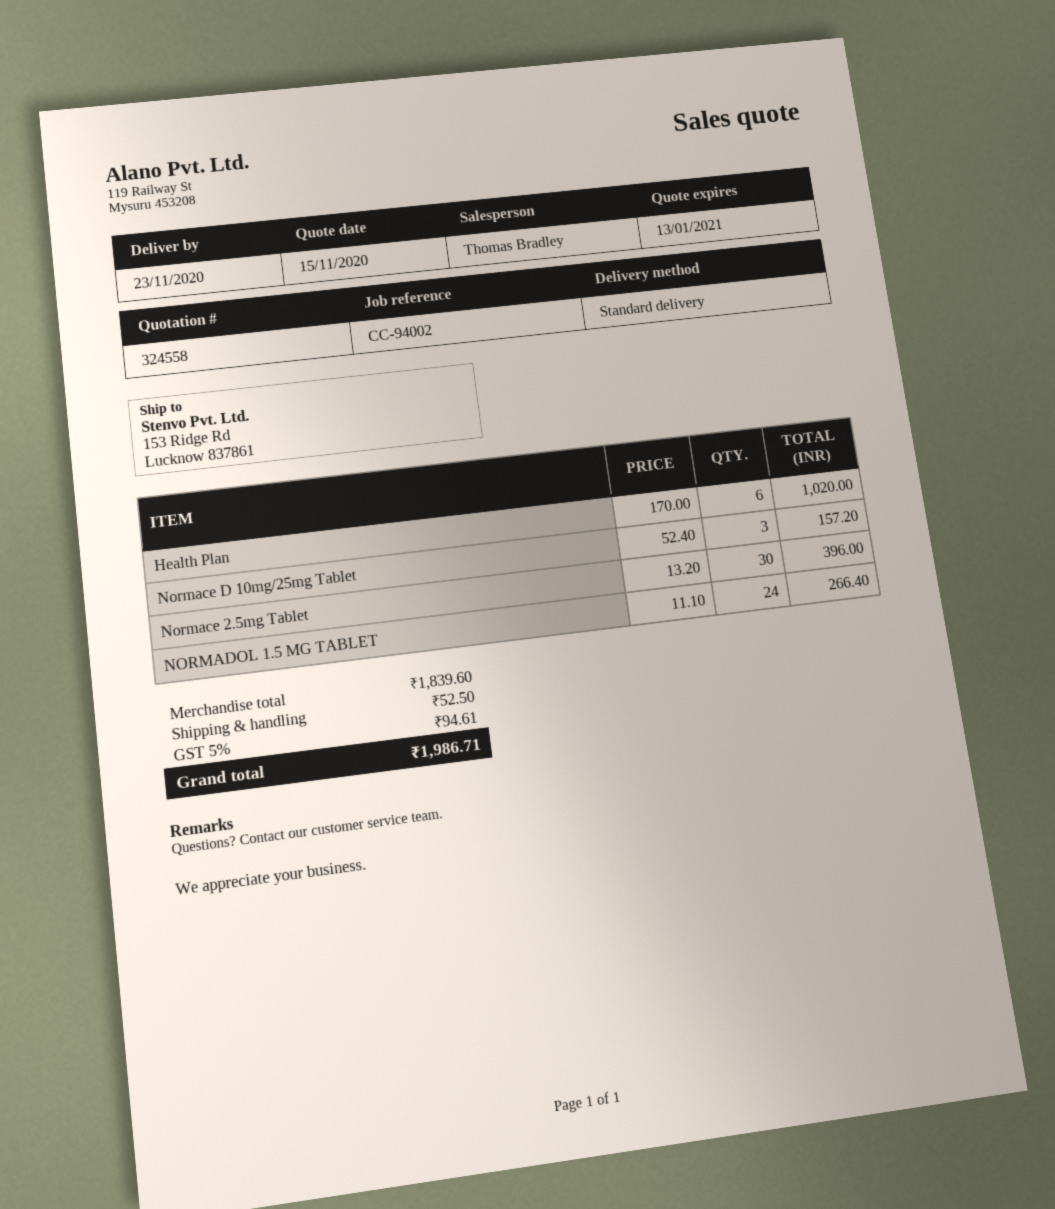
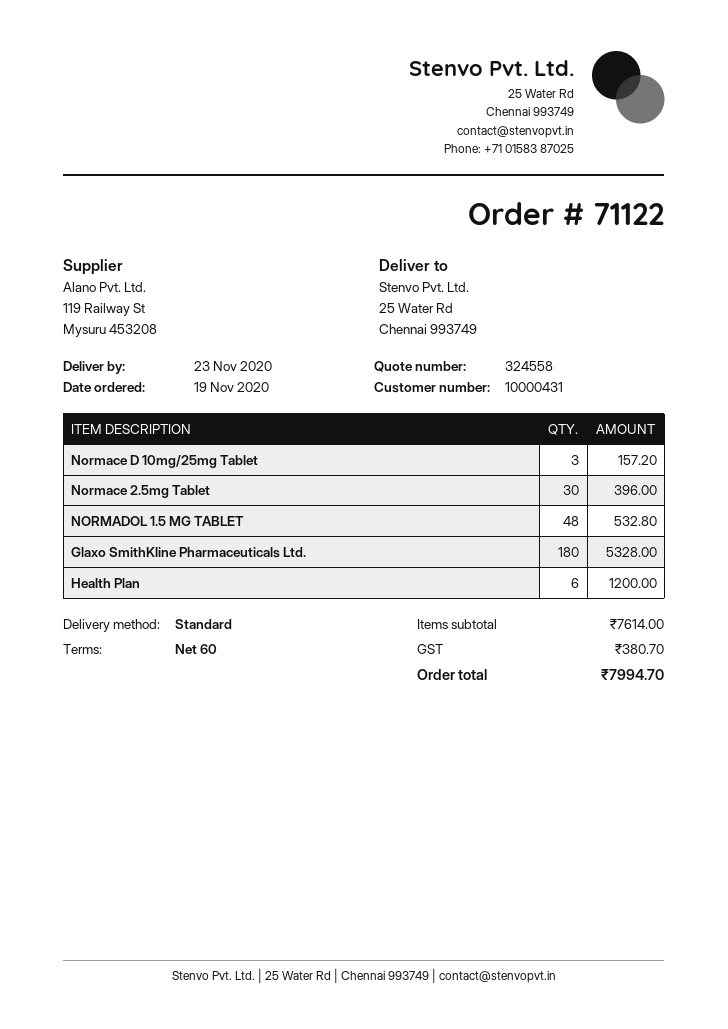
ship to: 153 Ridge Rd, Lucknow 837861 -> 25 Water Rd, Chennai 993749
Health Plan: 6 for 1020.00 -> 6 for 1200.00
NORMADOL 1.5 MG TABLET: 24 for 266.40 -> 48 for 532.80
Glaxo SmithKline Pharmaceuticals Ltd.: none -> 180 for 5328.00
subtotal: 1839.60 -> 7614.00
shipping: 52.50 -> none
tax: 94.61 -> 380.70
total: 1986.71 -> 7994.70

